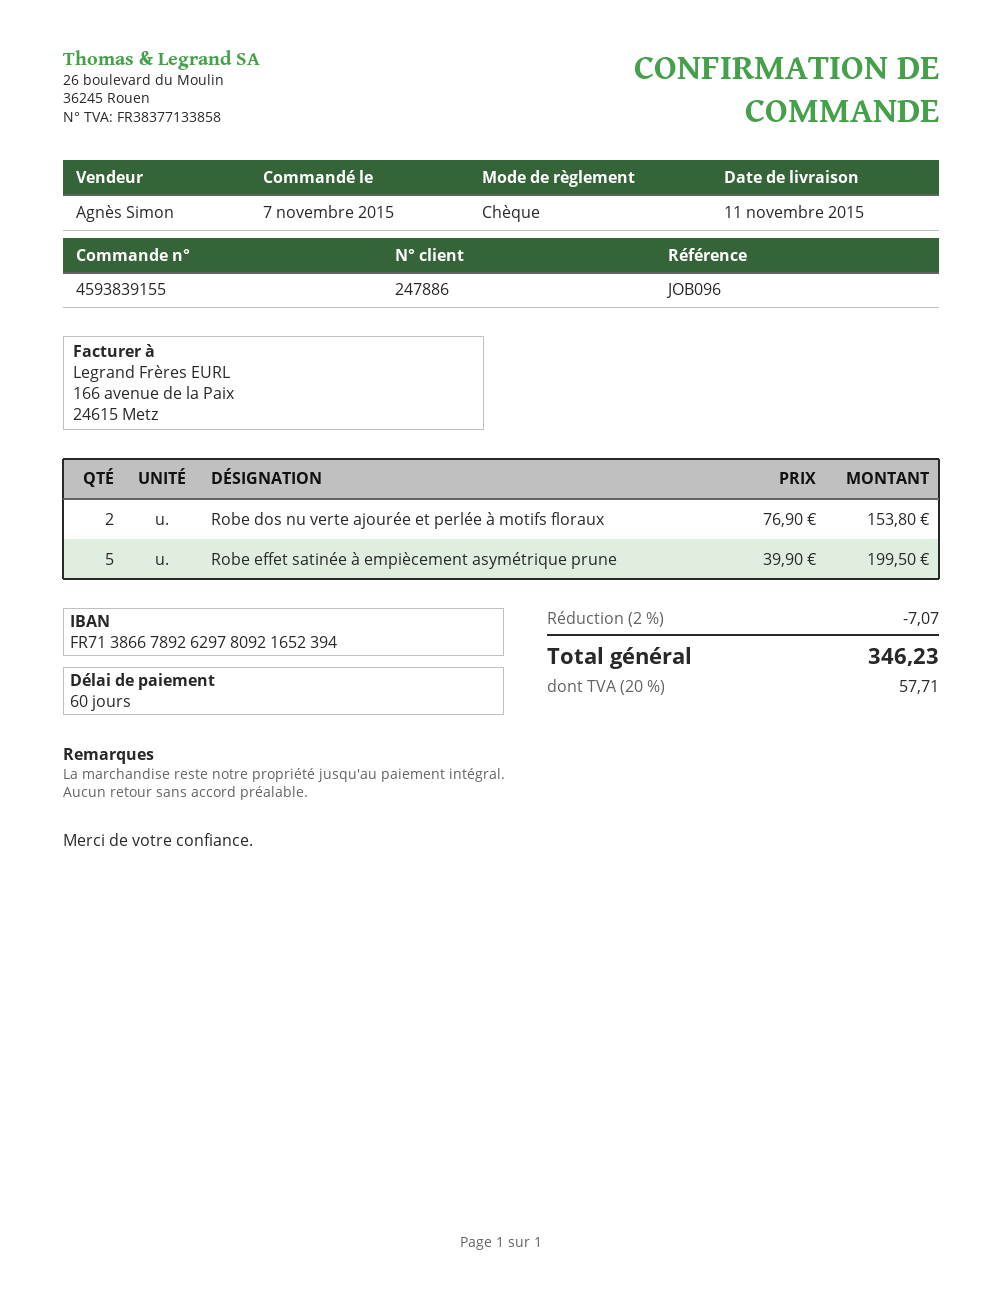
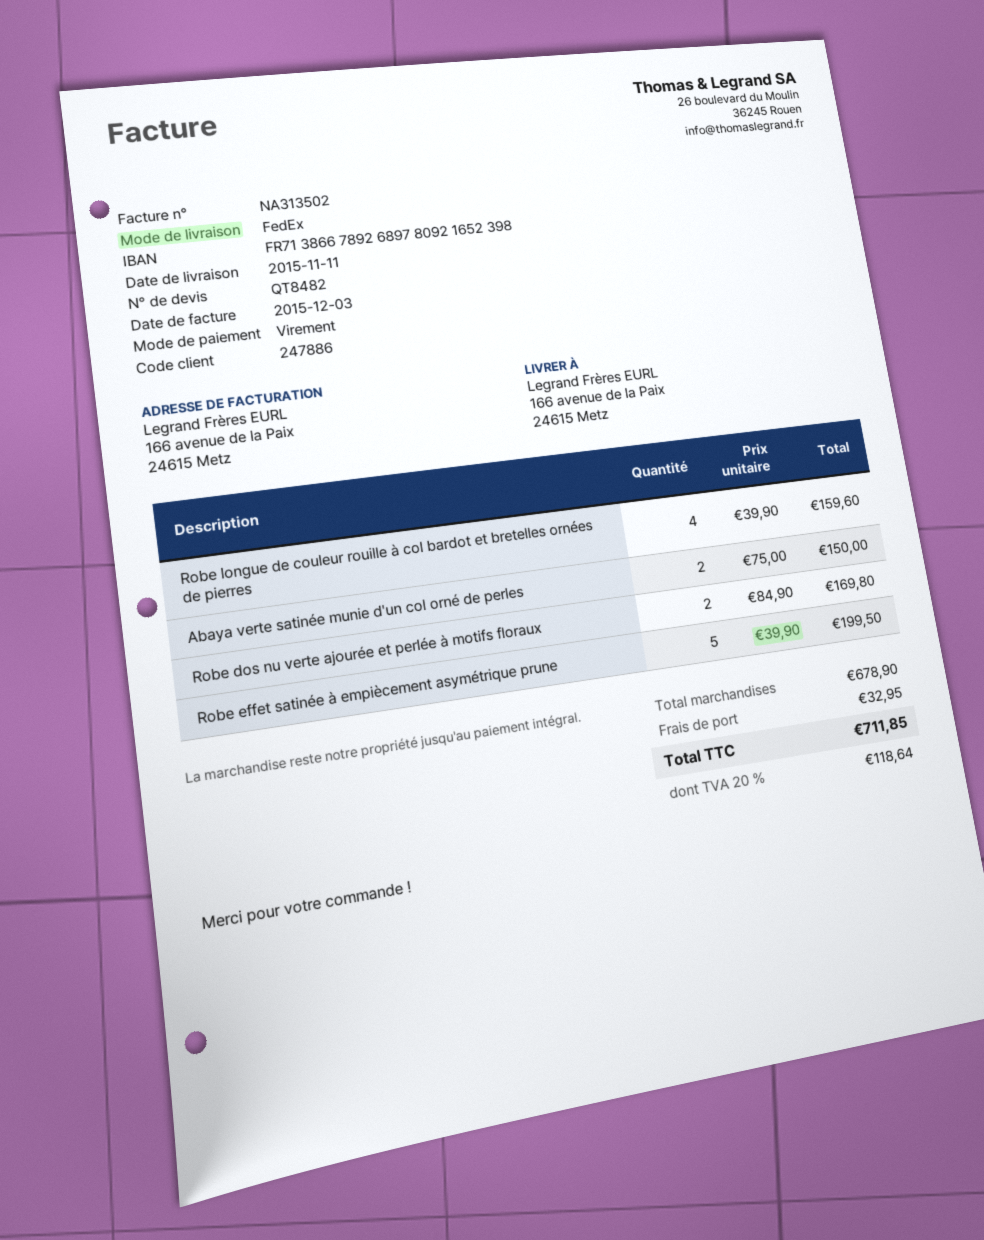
payment method: cheque -> bank transfer
bank account: FR7138667892629780921652394 -> FR7138667892689780921652398
Robe dos nu verte ajourée et perlée à motifs floraux: 2 x 76.90 = 153.80 -> 2 x 84.90 = 169.80
Robe longue de couleur rouille à col bardot et bretelles ornées de pierres: none -> 4 x 39.90 = 159.60
Abaya verte satinée munie d'un col orné de perles: none -> 2 x 75.00 = 150.00
discount: 2% = 7.07 -> none
shipping: none -> 32.95
tax: 20% = 57.71 -> 20% = 118.64
total: 346.23 -> 711.85

